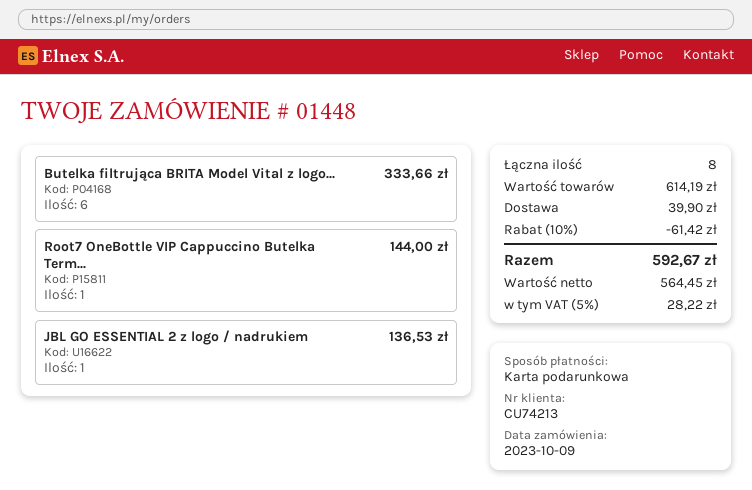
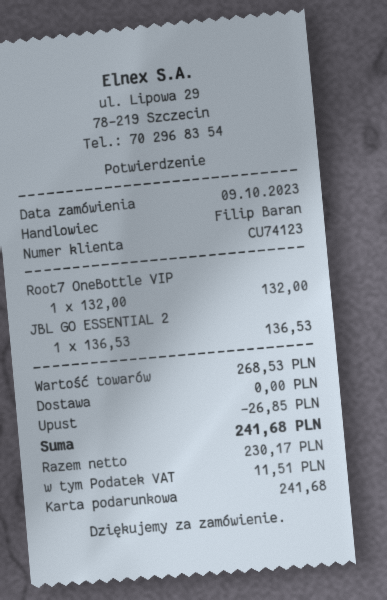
customer number: CU74213 -> CU74123
Butelka filtrująca BRITA Model Vital z logo...: 6 for 333.66 -> none
Root7 OneBottle VIP Cappuccino Butelka Term...: 1 for 144.00 -> 1 for 132.00
subtotal: 614.19 -> 268.53
discount: 61.42 -> 26.85
shipping: 39.90 -> 0.00
net: 564.45 -> 230.17
tax: 28.22 -> 11.51
total: 592.67 -> 241.68

